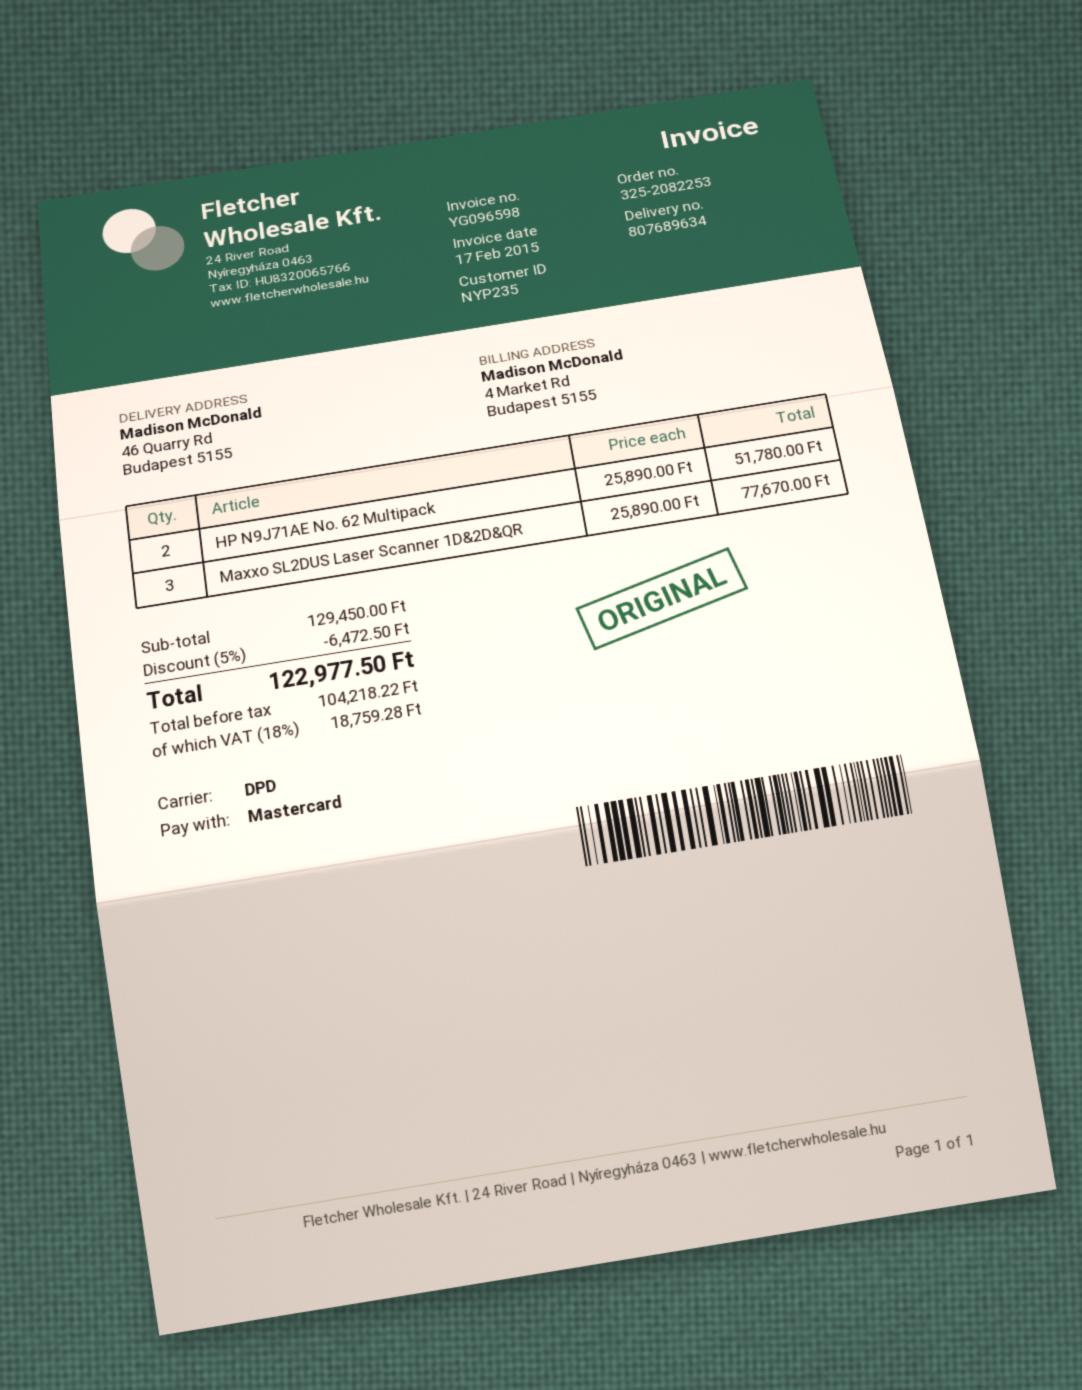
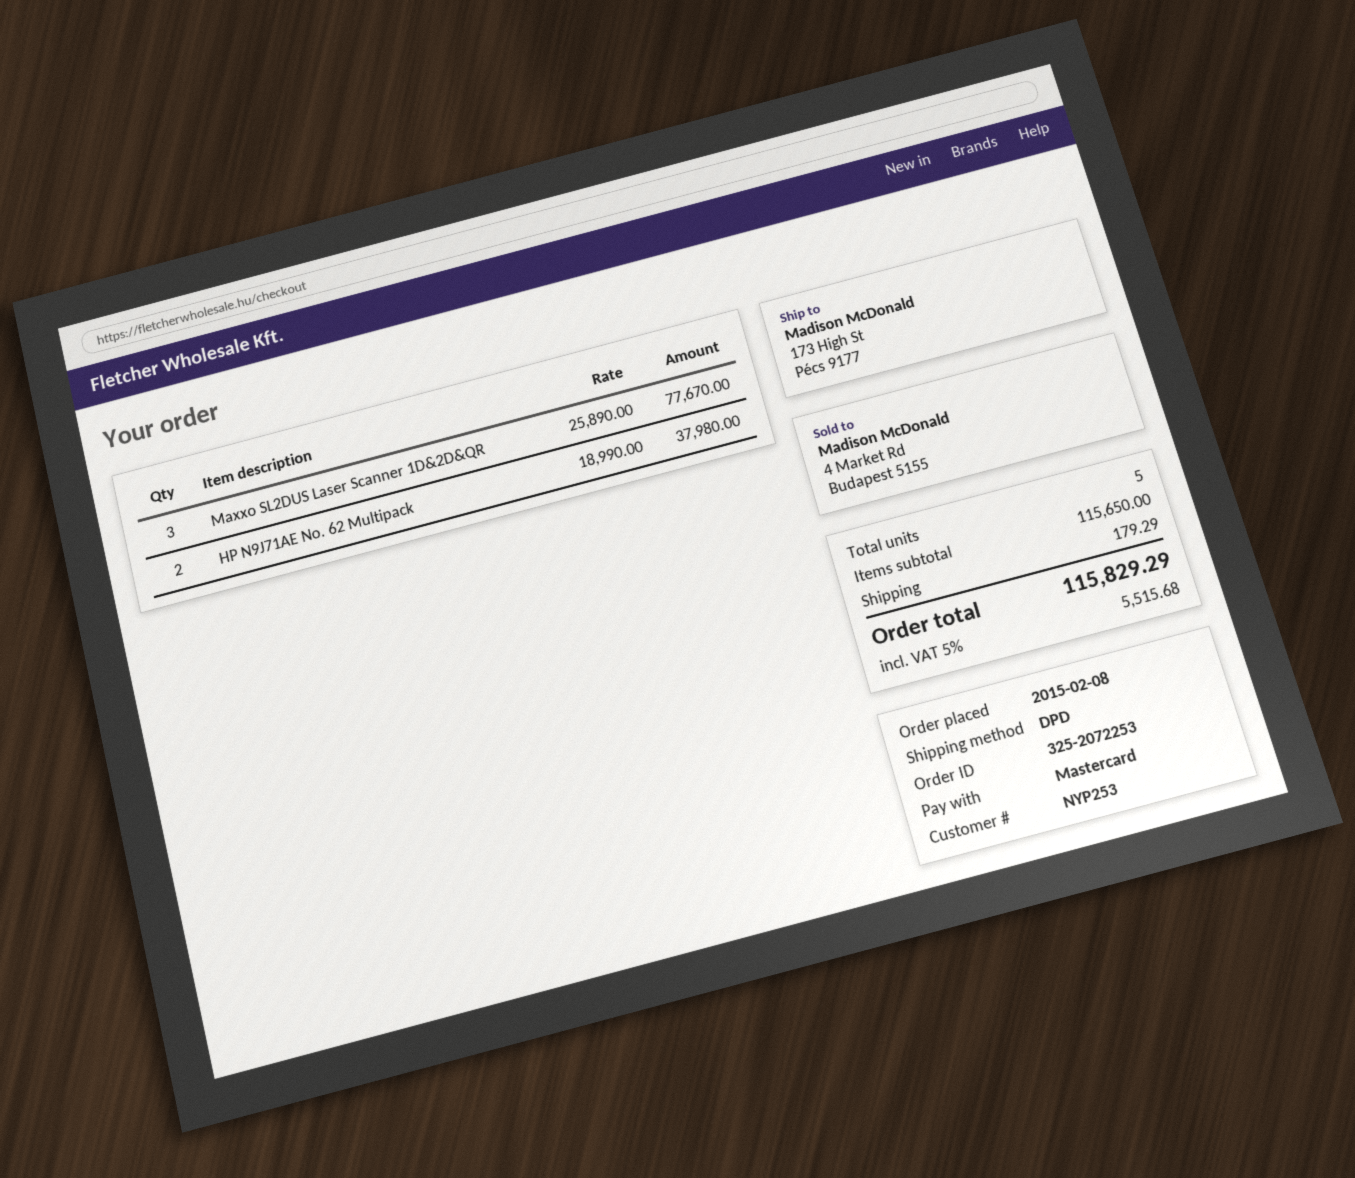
order number: 325-2082253 -> 325-2072253
customer number: NYP235 -> NYP253
ship to: 46 Quarry Rd, Budapest 5155 -> 173 High St, Pécs 9177
HP N9J71AE No. 62 Multipack: 2 x 25890.00 = 51780.00 -> 2 x 18990.00 = 37980.00
subtotal: 129450.00 -> 115650.00
discount: 5% = 6472.50 -> none
shipping: none -> 179.29
tax: 18% = 18759.28 -> 5% = 5515.68
total: 122977.50 -> 115829.29

